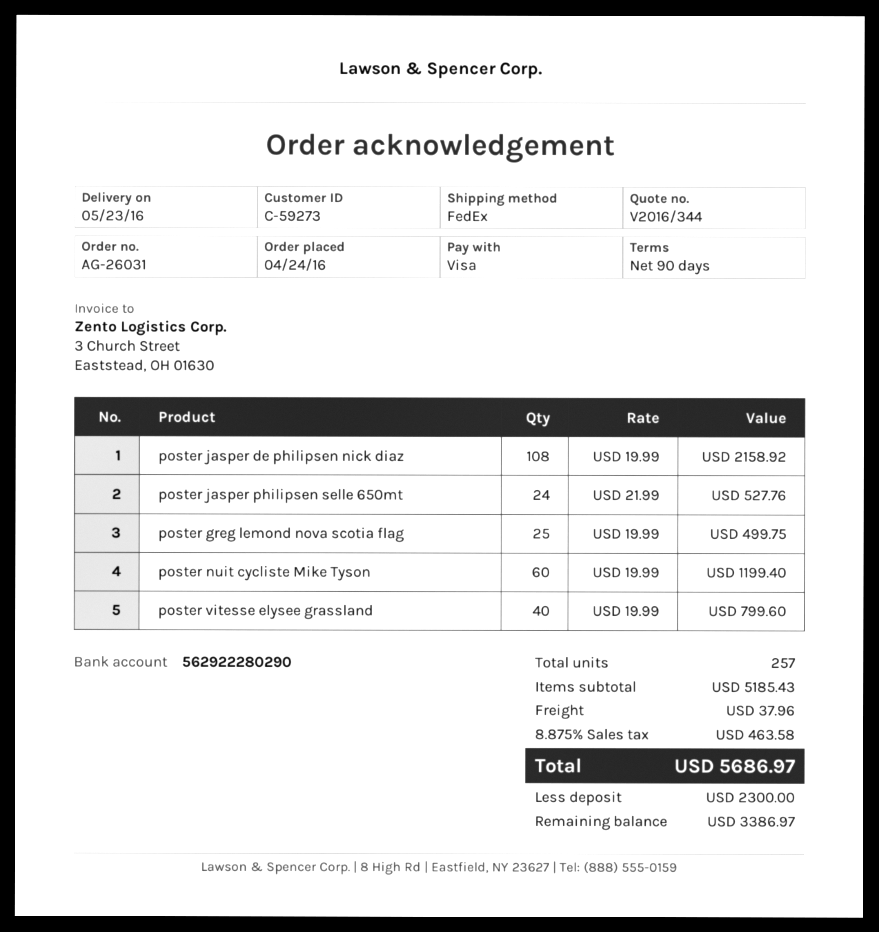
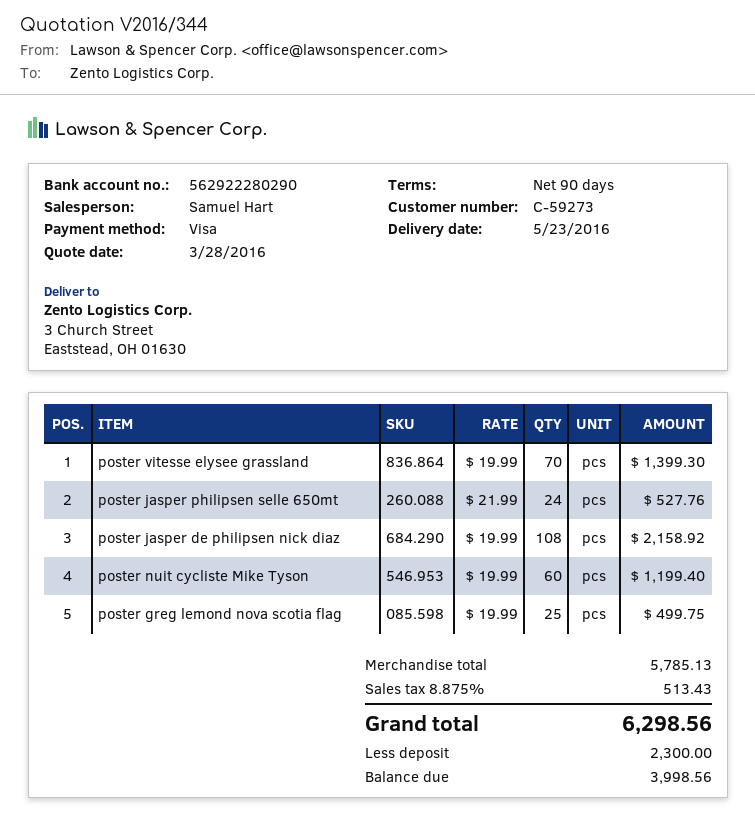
poster vitesse elysee grassland: 40 x 19.99 = 799.60 -> 70 x 19.99 = 1399.30
subtotal: 5185.43 -> 5785.13
shipping: 37.96 -> none
tax: 8.875% = 463.58 -> 8.875% = 513.43
total: 5686.97 -> 6298.56
balance: 3386.97 -> 3998.56

